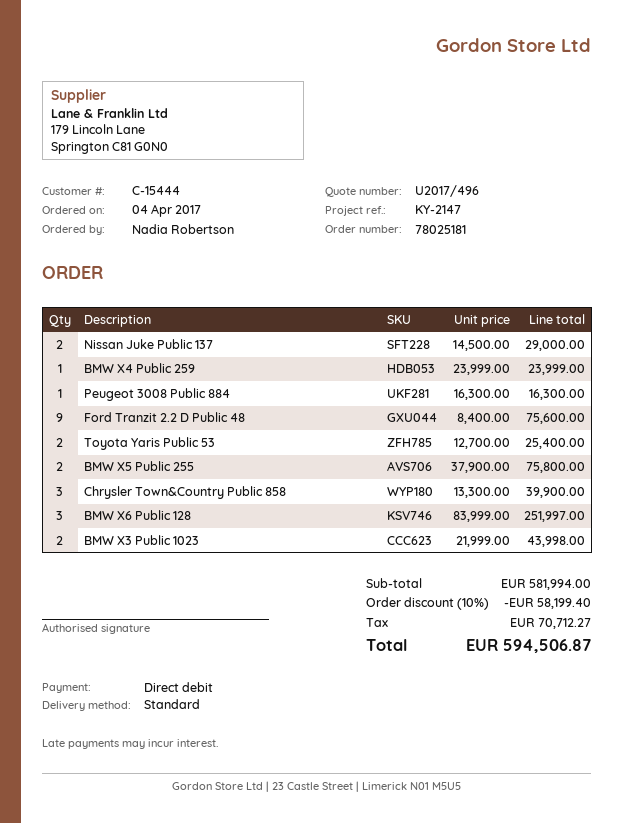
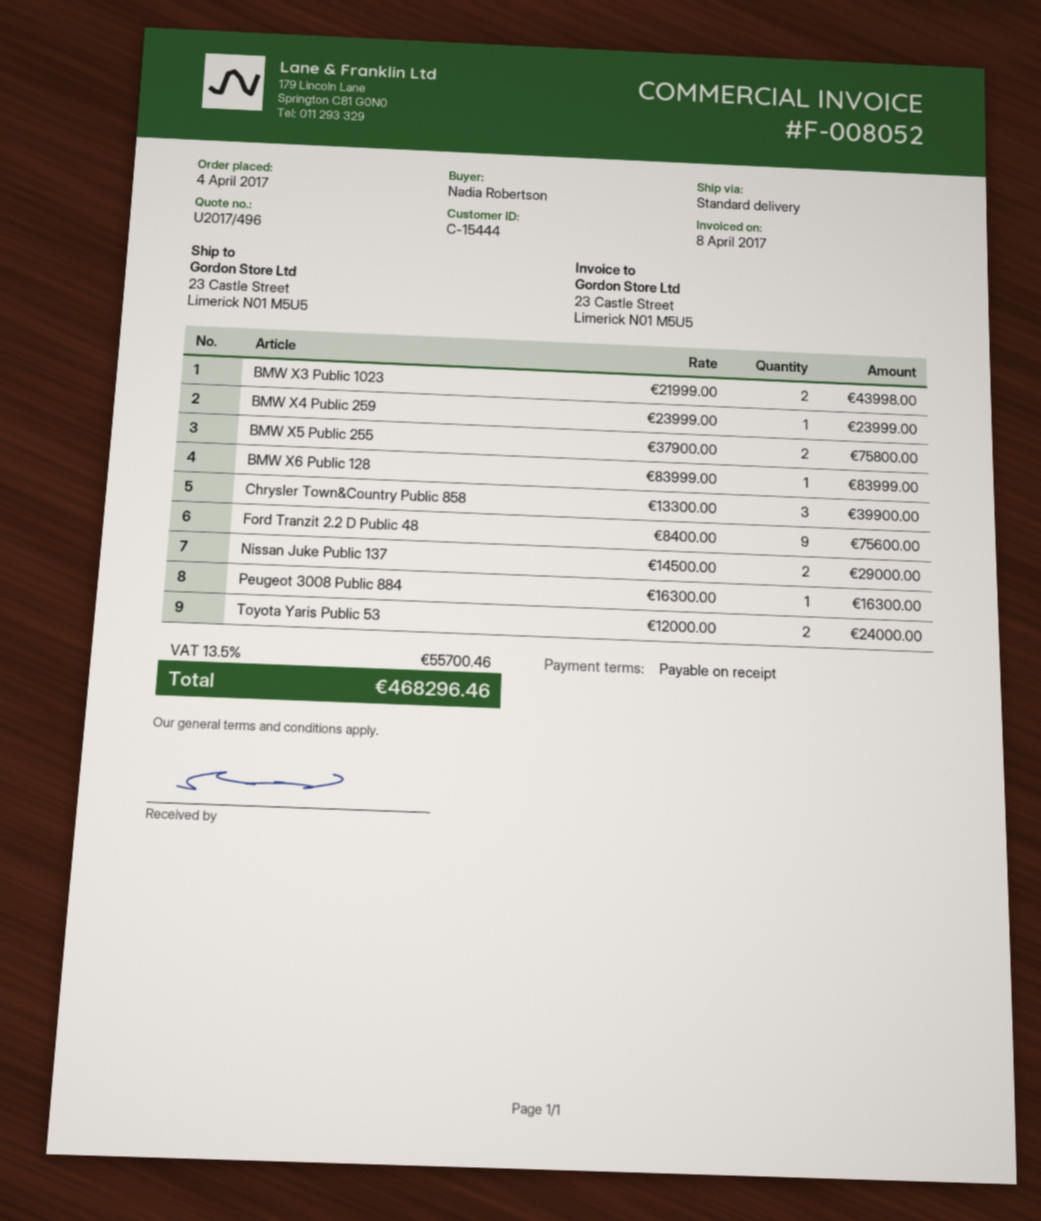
Toyota Yaris Public 53: 2 x 12700.00 = 25400.00 -> 2 x 12000.00 = 24000.00
BMW X6 Public 128: 3 x 83999.00 = 251997.00 -> 1 x 83999.00 = 83999.00
discount: 10% = 58199.40 -> none
tax: 70712.27 -> 55700.46
total: 594506.87 -> 468296.46

